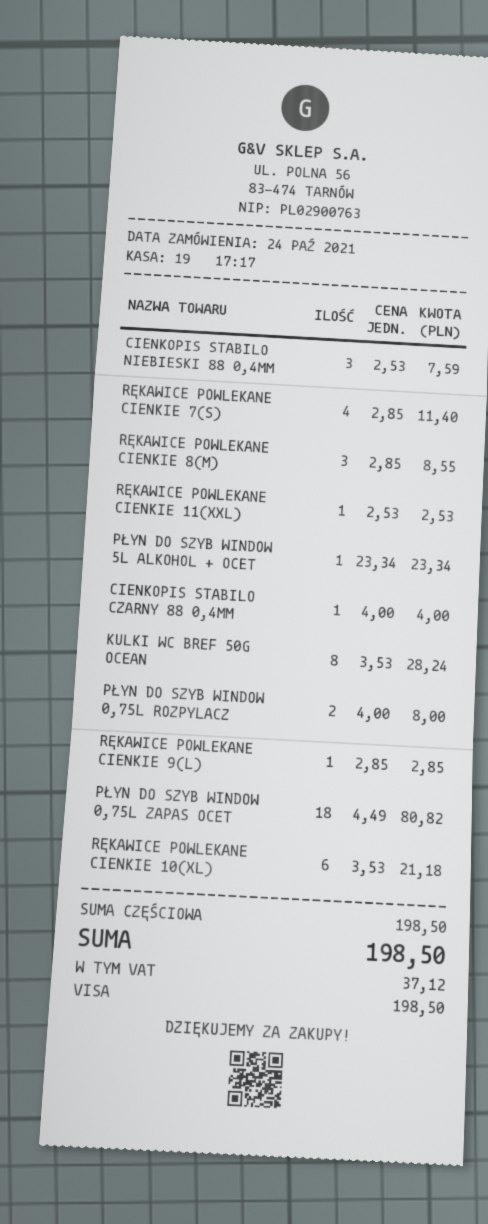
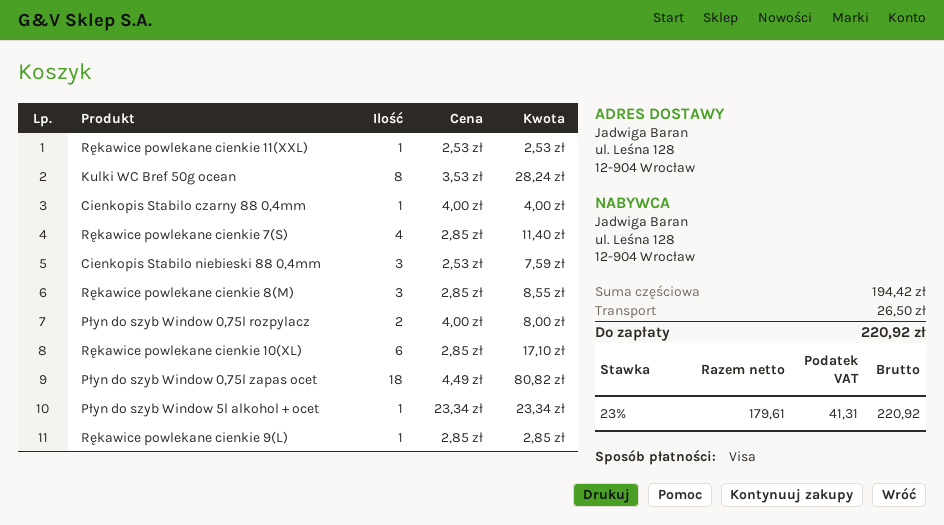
RĘKAWICE POWLEKANE CIENKIE 10(XL): 6 x 3.53 = 21.18 -> 6 x 2.85 = 17.10
subtotal: 198.50 -> 194.42
shipping: none -> 26.50
tax: 37.12 -> 41.31
total: 198.50 -> 220.92

